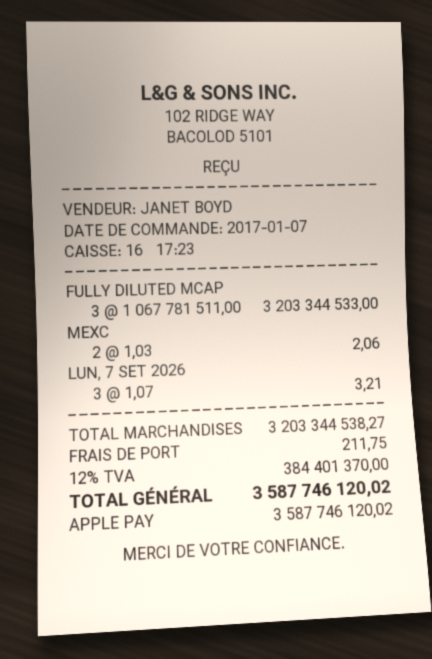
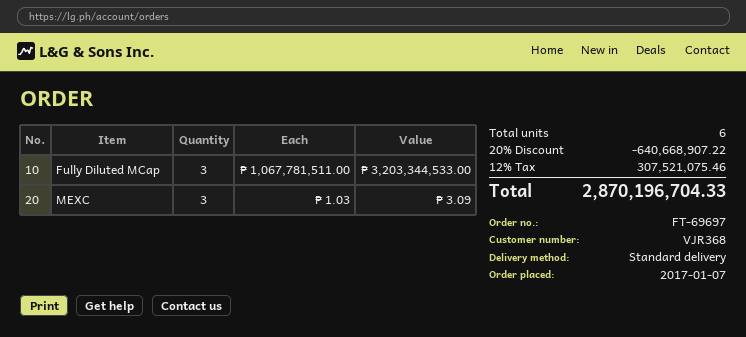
MEXC: 2 x 1.03 = 2.06 -> 3 x 1.03 = 3.09
LUN, 7 SET 2026: 3 x 1.07 = 3.21 -> none
discount: none -> 20% = 640668907.22
shipping: 211.75 -> none
tax: 12% = 384401370.00 -> 12% = 307521075.46
total: 3587746120.02 -> 2870196704.33

